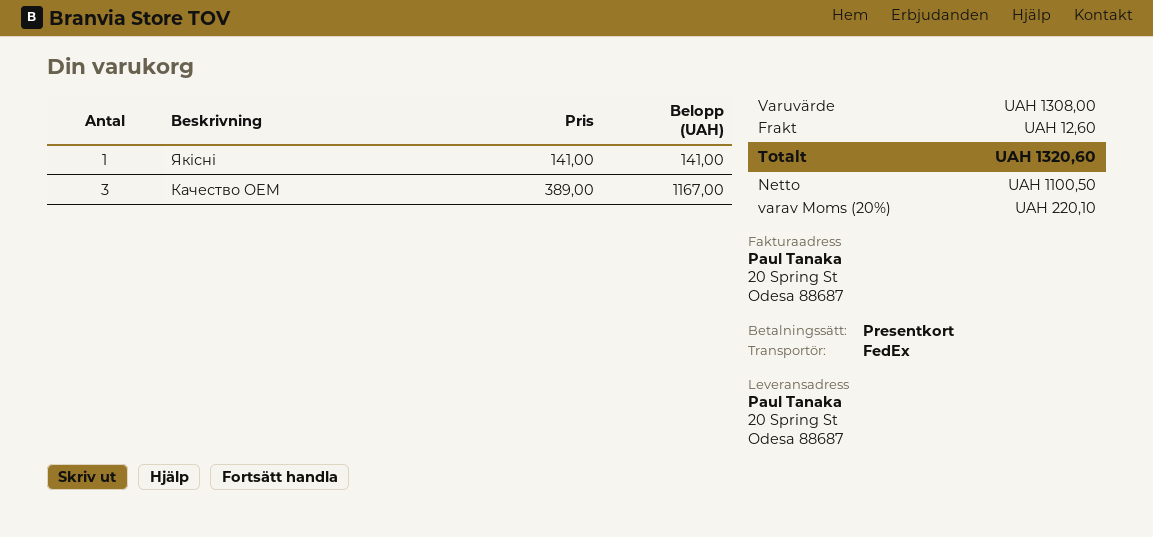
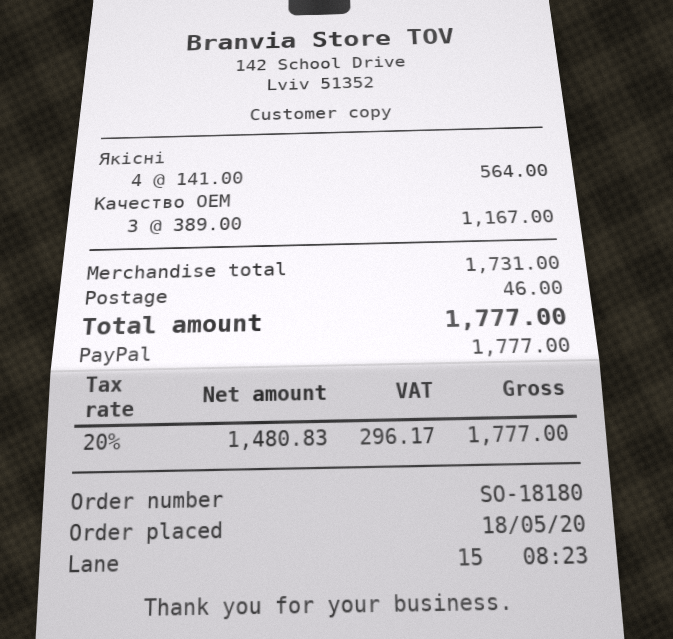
payment method: gift card -> PayPal
Якісні: 1 x 141.00 = 141.00 -> 4 x 141.00 = 564.00
subtotal: 1308.00 -> 1731.00
shipping: 12.60 -> 46.00
net: 1100.50 -> 1480.83
tax: 20% = 220.10 -> 20% = 296.17
total: 1320.60 -> 1777.00

